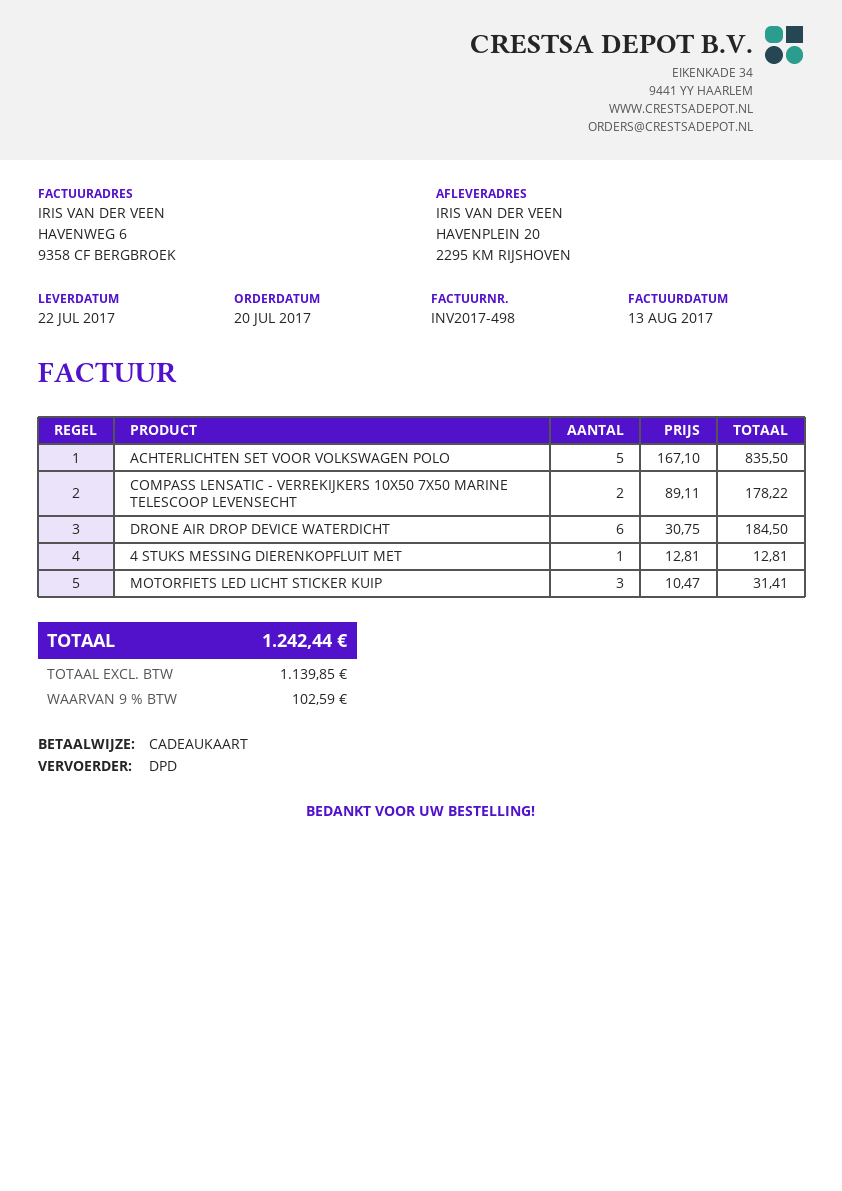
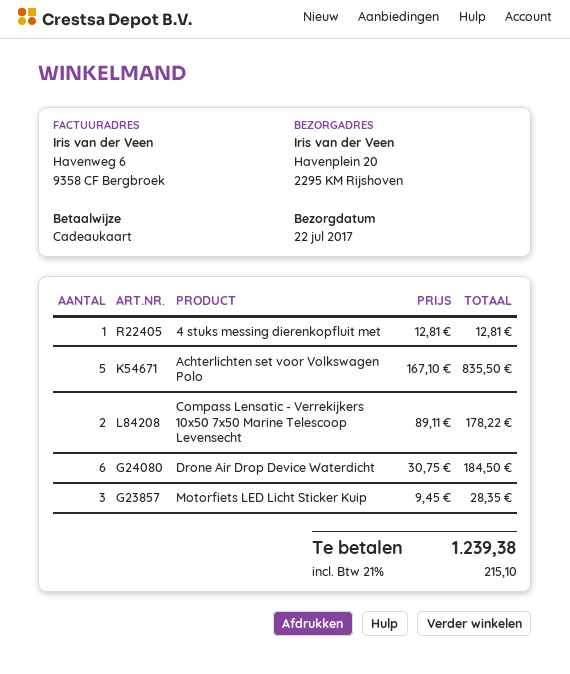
MOTORFIETS LED LICHT STICKER KUIP: 3 x 10.47 = 31.41 -> 3 x 9.45 = 28.35
tax: 9% = 102.59 -> 21% = 215.10
total: 1242.44 -> 1239.38

